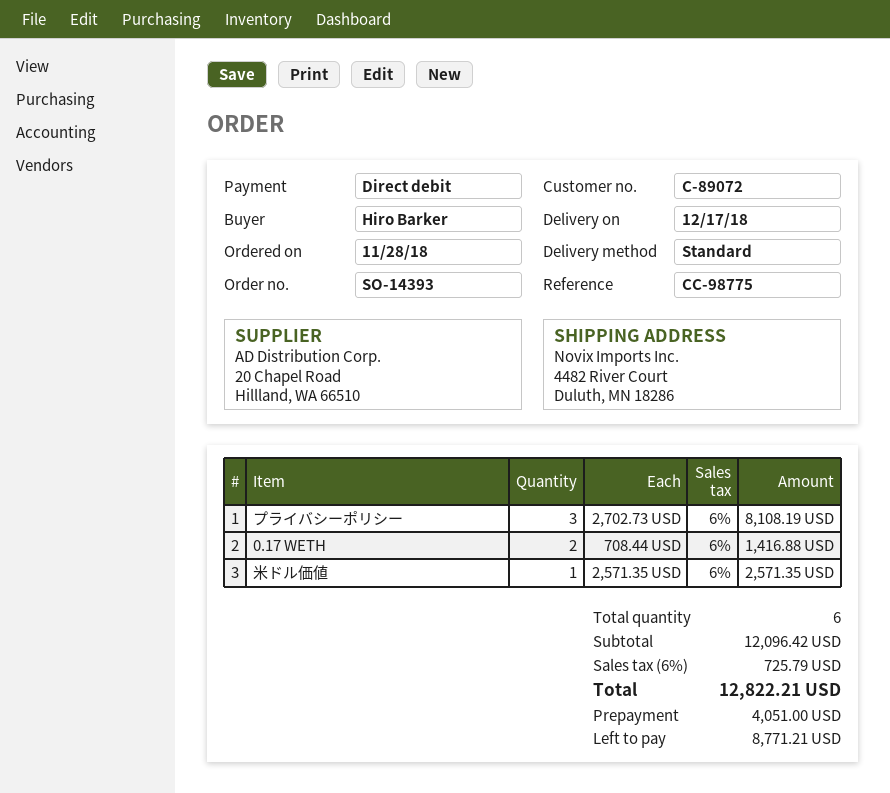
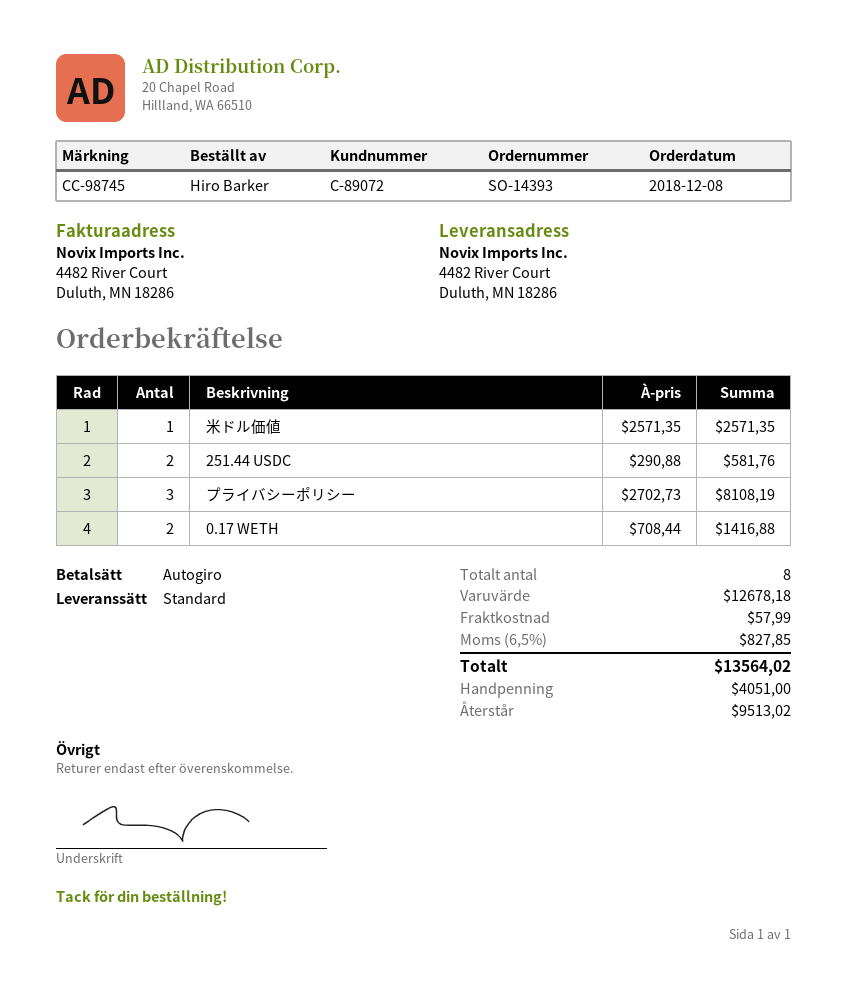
order date: 2018-11-28 -> 2018-12-08
reference: CC-98775 -> CC-98745
251.44 USDC: none -> 2 x 290.88 = 581.76
total quantity: 6 -> 8
subtotal: 12096.42 -> 12678.18
shipping: none -> 57.99
tax: 6% = 725.79 -> 6.5% = 827.85
total: 12822.21 -> 13564.02
balance: 8771.21 -> 9513.02

